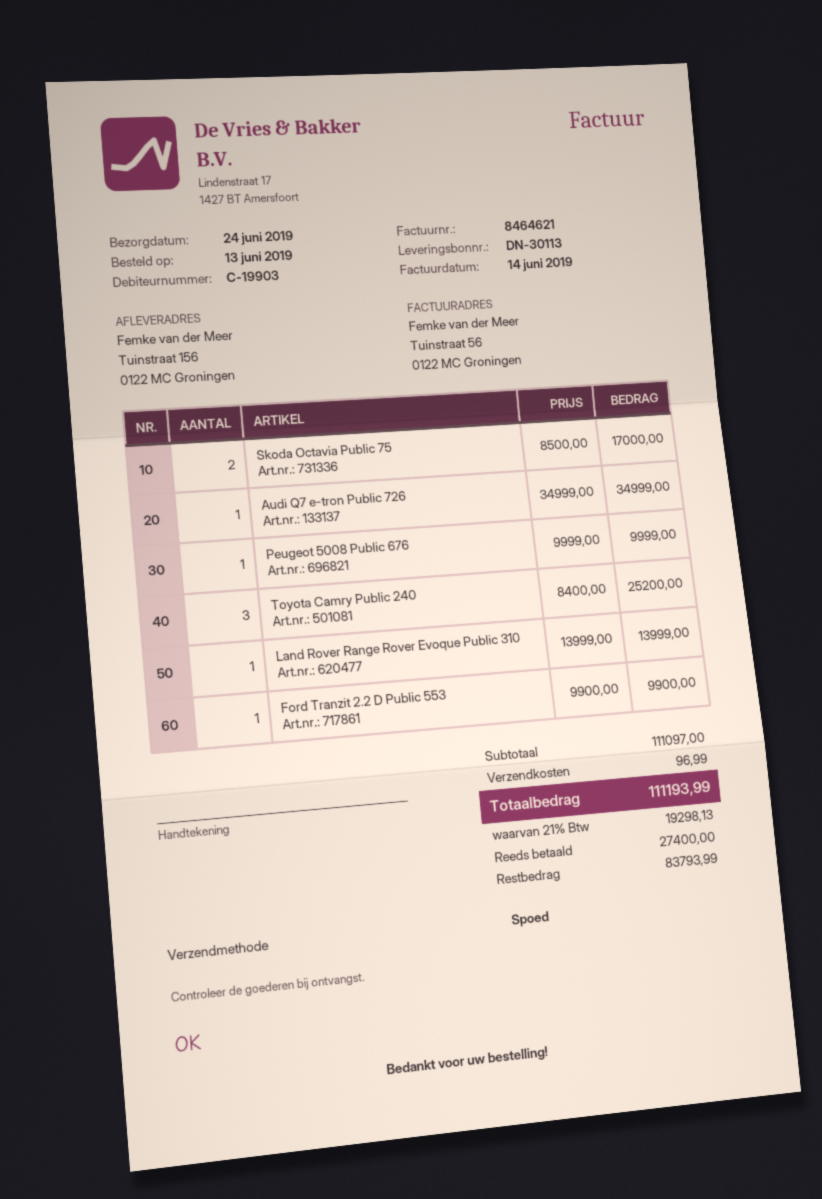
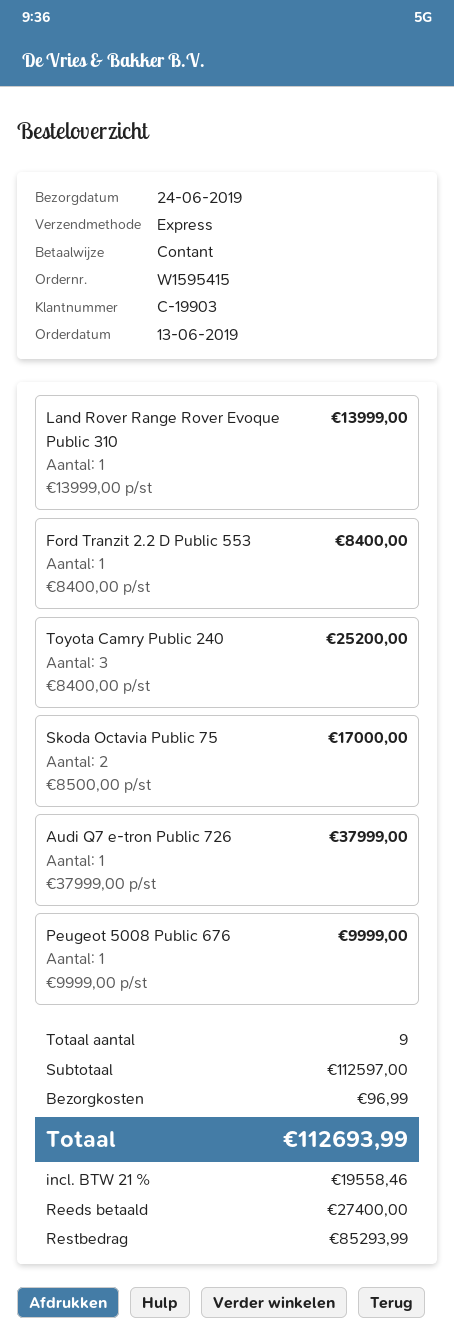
Audi Q7 e-tron Public 726: 1 x 34999.00 = 34999.00 -> 1 x 37999.00 = 37999.00
Ford Tranzit 2.2 D Public 553: 1 x 9900.00 = 9900.00 -> 1 x 8400.00 = 8400.00
subtotal: 111097.00 -> 112597.00
tax: 21% = 19298.13 -> 21% = 19558.46
total: 111193.99 -> 112693.99
balance: 83793.99 -> 85293.99

